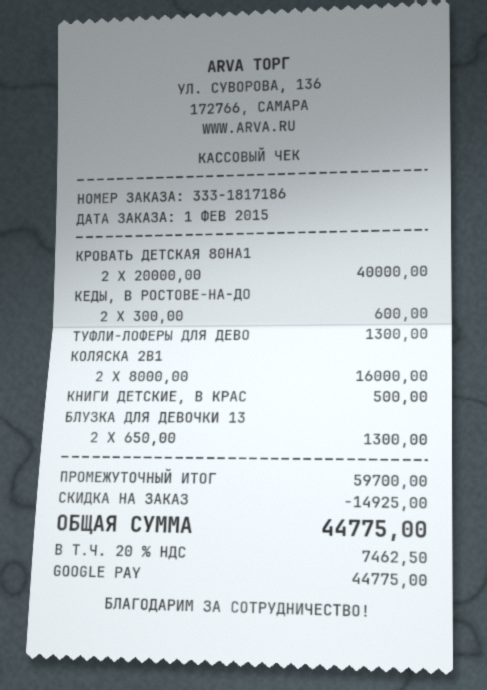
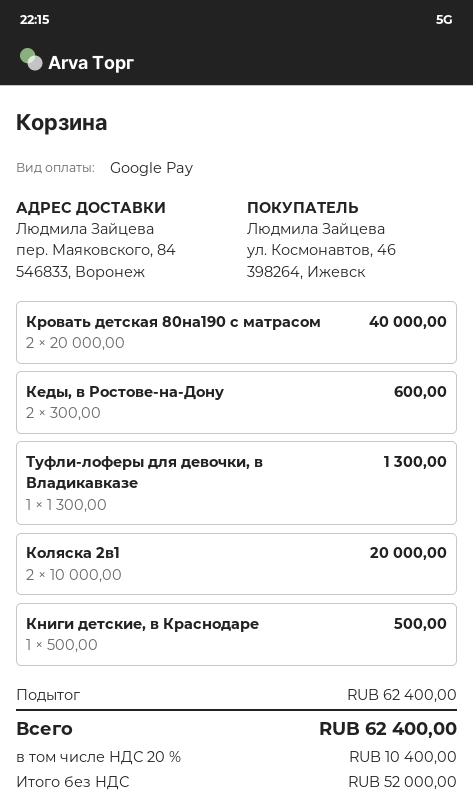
КОЛЯСКА 2В1: 2 x 8000.00 = 16000.00 -> 2 x 10000.00 = 20000.00
БЛУЗКА ДЛЯ ДЕВОЧКИ 13: 2 x 650.00 = 1300.00 -> none
subtotal: 59700.00 -> 62400.00
discount: 14925.00 -> none
tax: 20% = 7462.50 -> 20% = 10400.00
total: 44775.00 -> 62400.00

